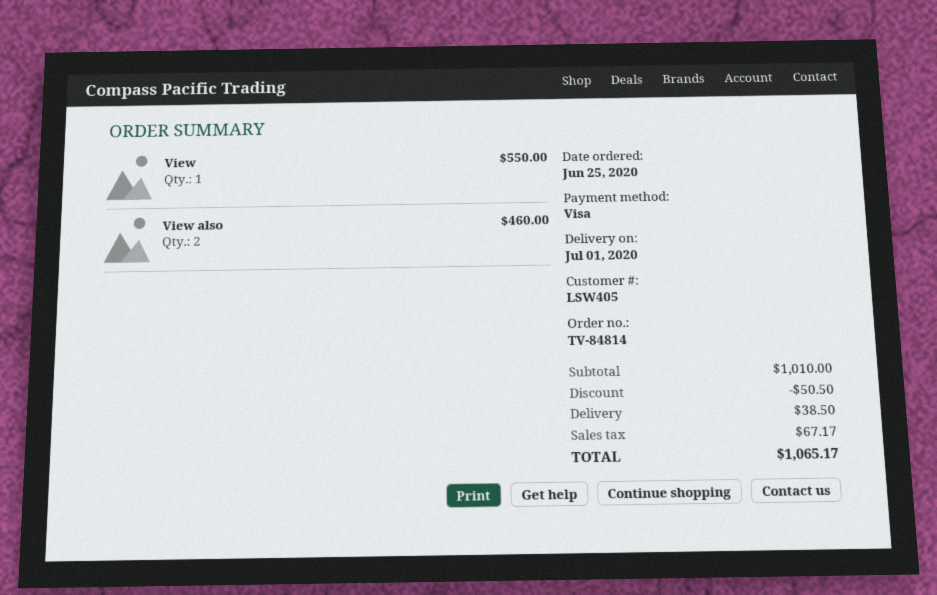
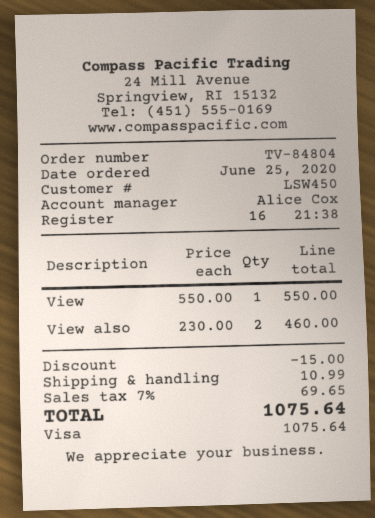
order number: TV-84814 -> TV-84804
customer number: LSW405 -> LSW450
discount: 50.50 -> 15.00
shipping: 38.50 -> 10.99
tax: 67.17 -> 69.65
total: 1065.17 -> 1075.64

